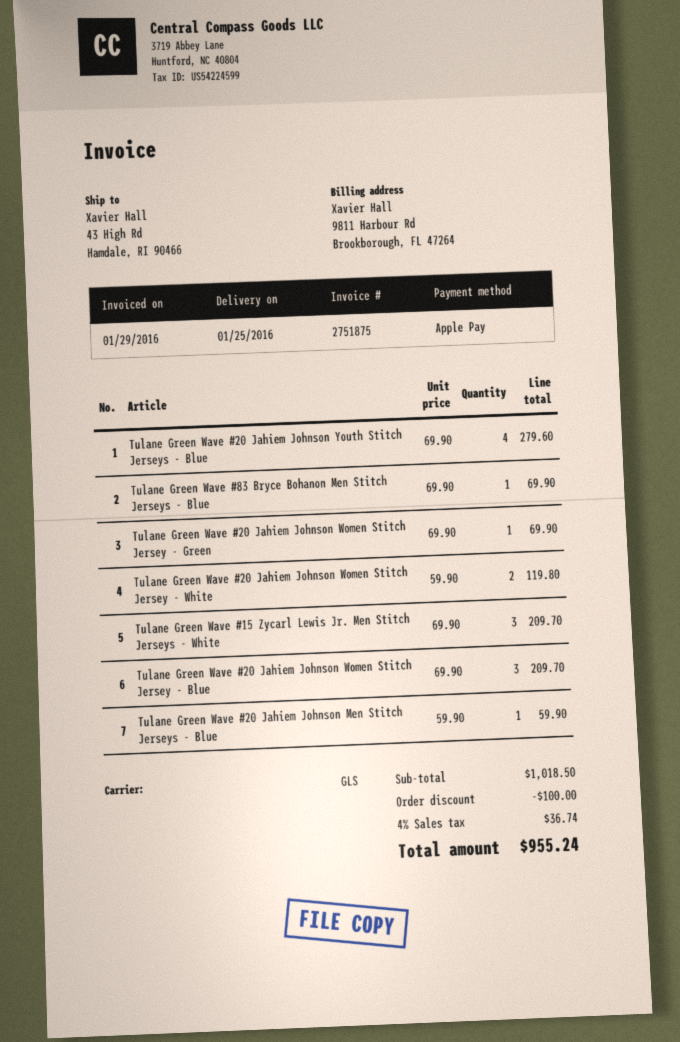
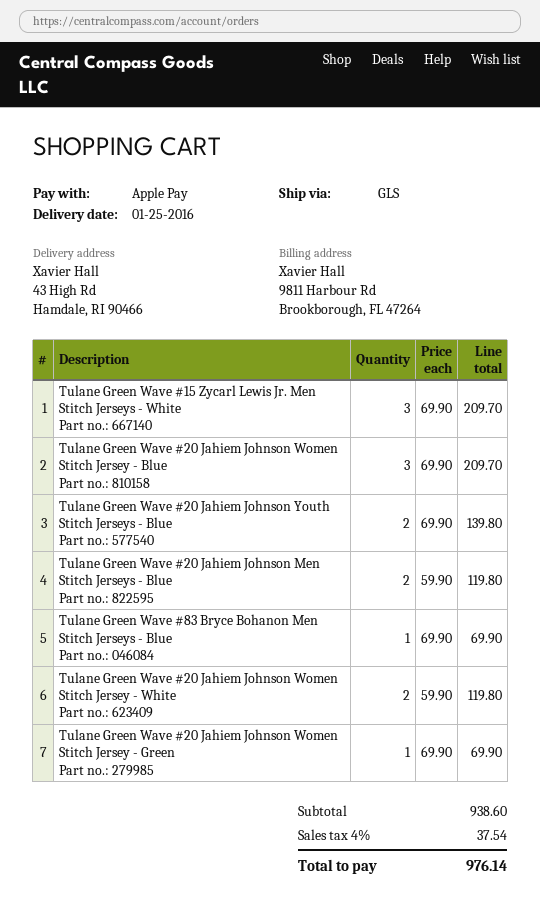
Tulane Green Wave #20 Jahiem Johnson Youth Stitch Jerseys - Blue: 4 x 69.90 = 279.60 -> 2 x 69.90 = 139.80
Tulane Green Wave #20 Jahiem Johnson Men Stitch Jerseys - Blue: 1 x 59.90 = 59.90 -> 2 x 59.90 = 119.80
subtotal: 1018.50 -> 938.60
discount: 100.00 -> none
tax: 4% = 36.74 -> 4% = 37.54
total: 955.24 -> 976.14

